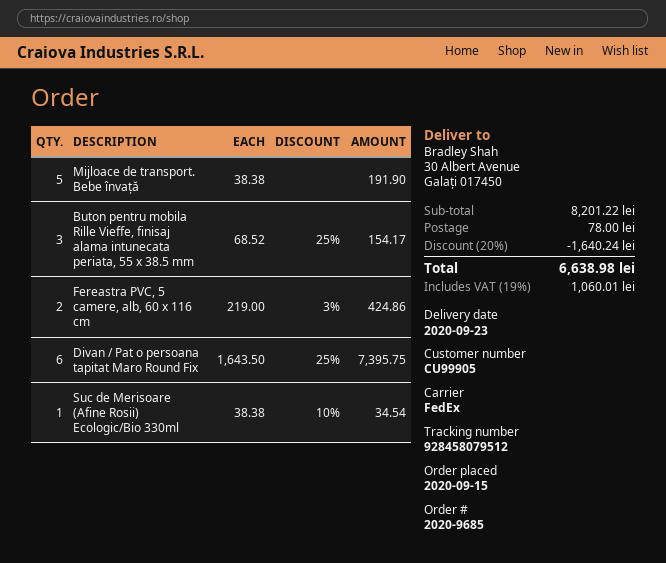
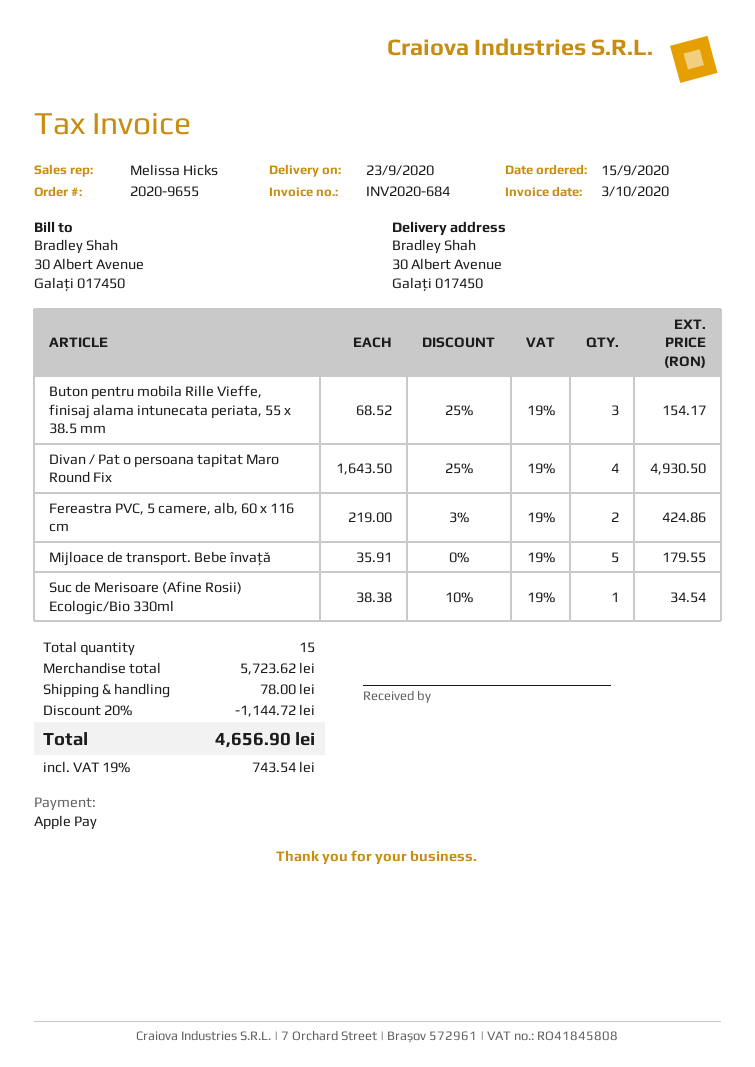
order number: 2020-9685 -> 2020-9655
Mijloace de transport. Bebe învață: 5 x 38.38 = 191.90 -> 5 x 35.91 = 179.55
Divan / Pat o persoana tapitat Maro Round Fix: 6 x 1643.50 - 25% = 7395.75 -> 4 x 1643.50 - 25% = 4930.50
subtotal: 8201.22 -> 5723.62
discount: 20% = 1640.24 -> 20% = 1144.72
tax: 19% = 1060.01 -> 19% = 743.54
total: 6638.98 -> 4656.90

